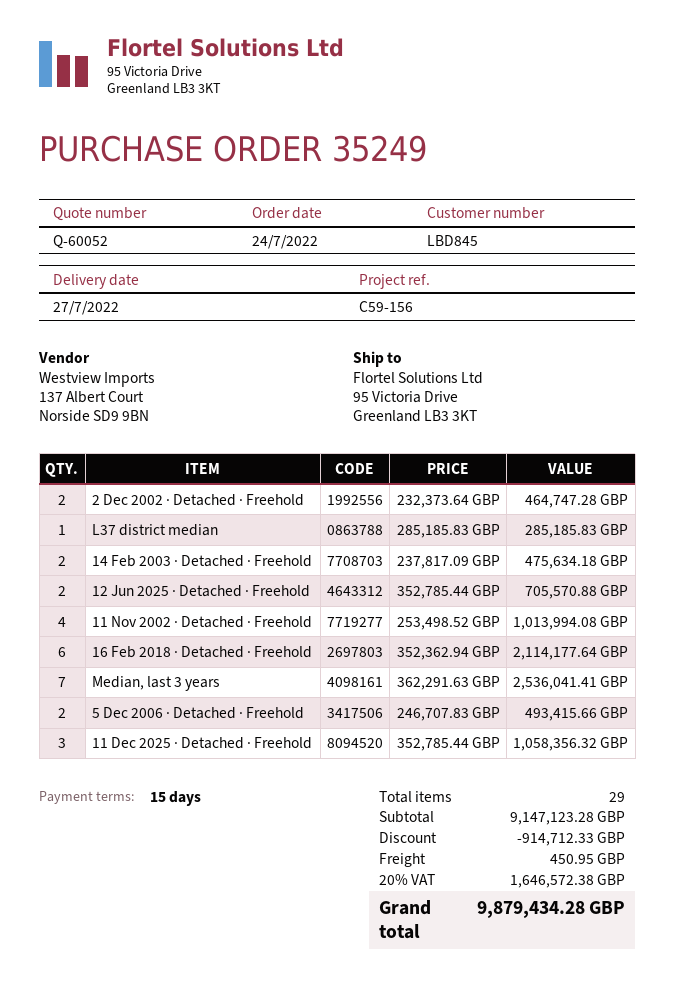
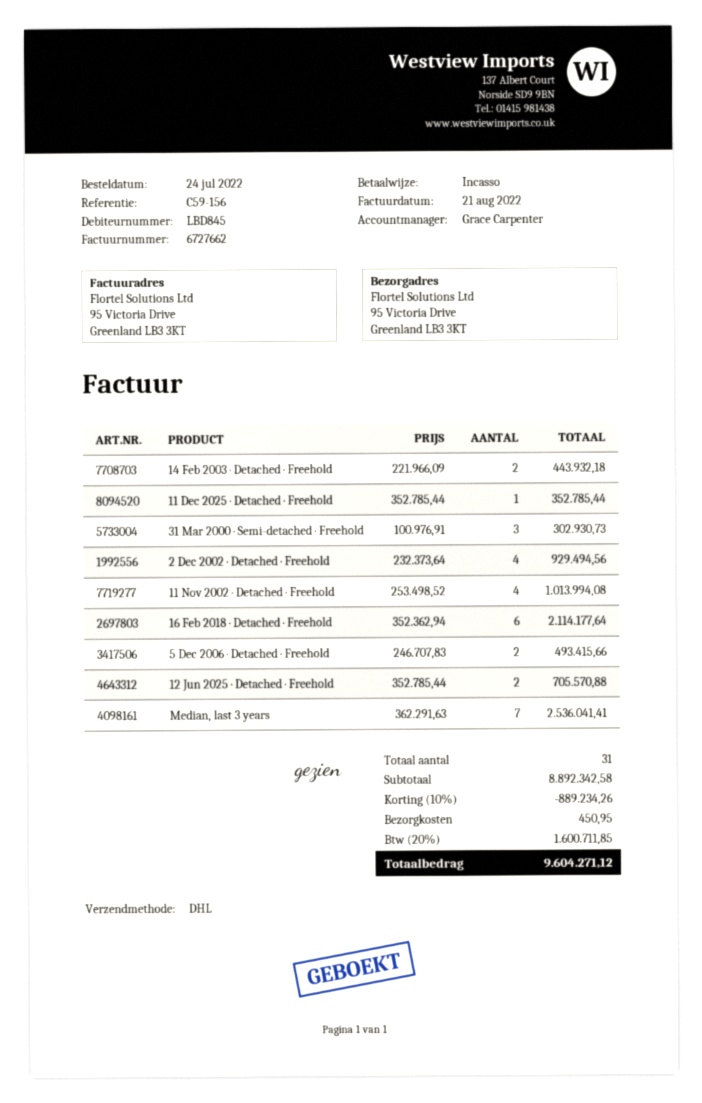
2 Dec 2002 · Detached · Freehold: 2 x 232373.64 = 464747.28 -> 4 x 232373.64 = 929494.56
L37 district median: 1 x 285185.83 = 285185.83 -> none
14 Feb 2003 · Detached · Freehold: 2 x 237817.09 = 475634.18 -> 2 x 221966.09 = 443932.18
11 Dec 2025 · Detached · Freehold: 3 x 352785.44 = 1058356.32 -> 1 x 352785.44 = 352785.44
31 Mar 2000 · Semi-detached · Freehold: none -> 3 x 100976.91 = 302930.73
total quantity: 29 -> 31
subtotal: 9147123.28 -> 8892342.58
discount: 914712.33 -> 889234.26
tax: 20% = 1646572.38 -> 20% = 1600711.85
total: 9879434.28 -> 9604271.12

